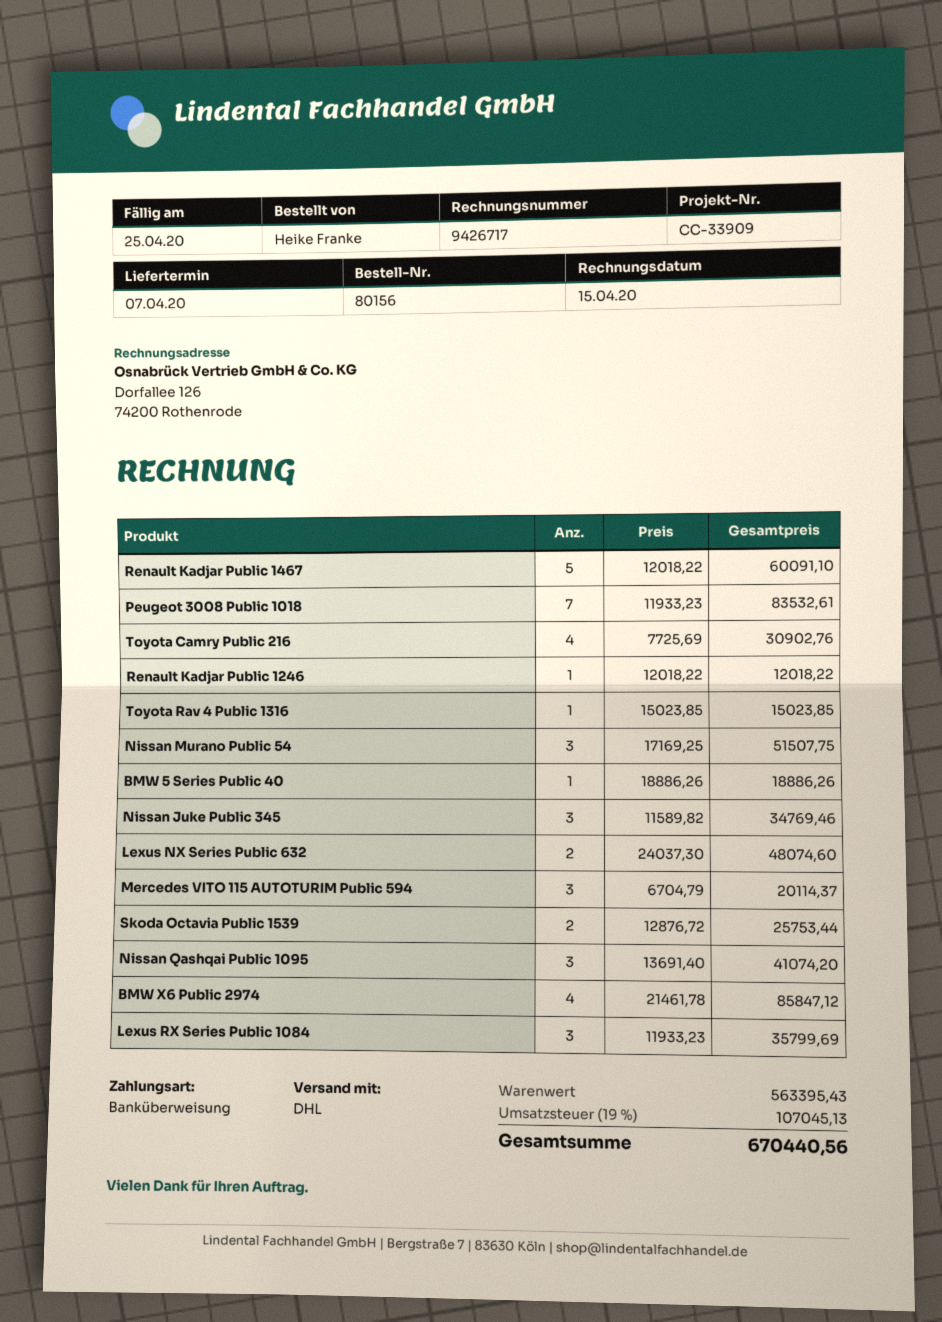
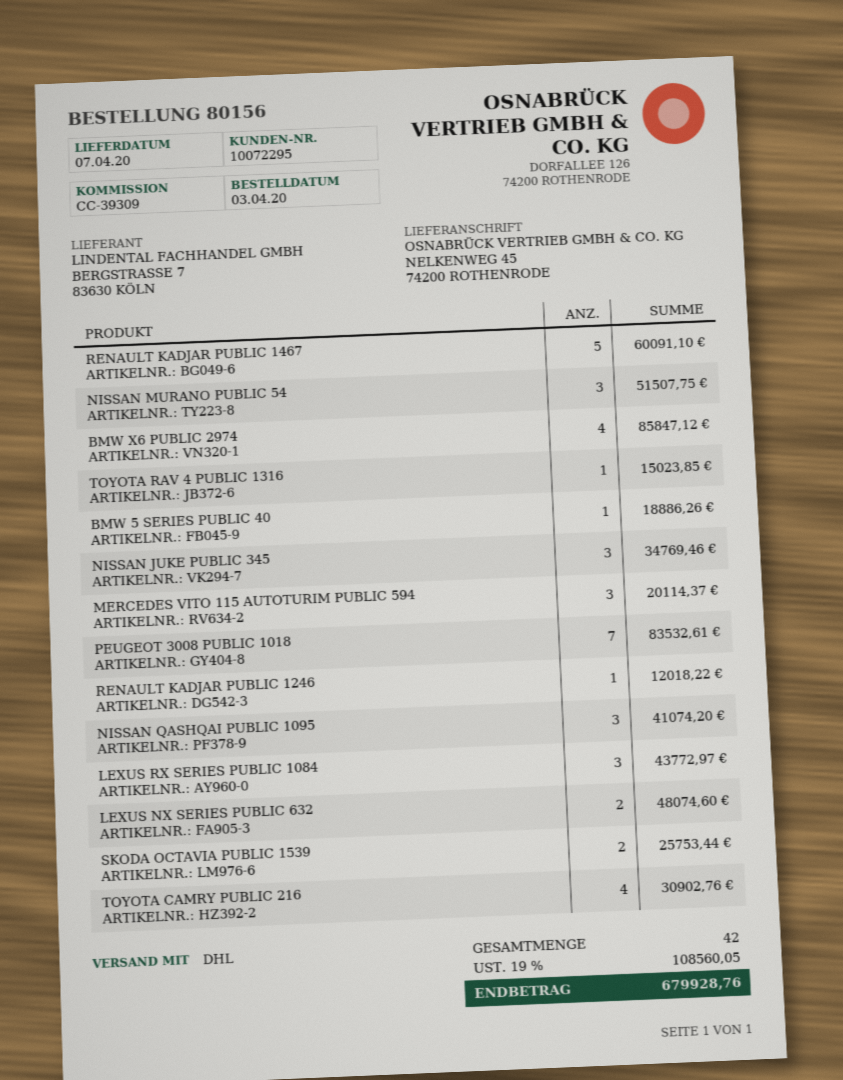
reference: CC-33909 -> CC-39309
Lexus RX Series Public 1084: 3 for 35799.69 -> 3 for 43772.97
tax: 19% = 107045.13 -> 19% = 108560.05
total: 670440.56 -> 679928.76

